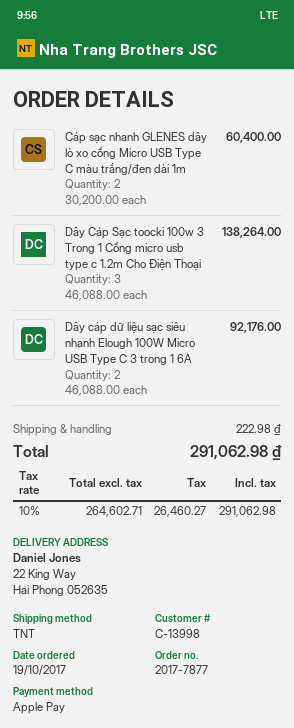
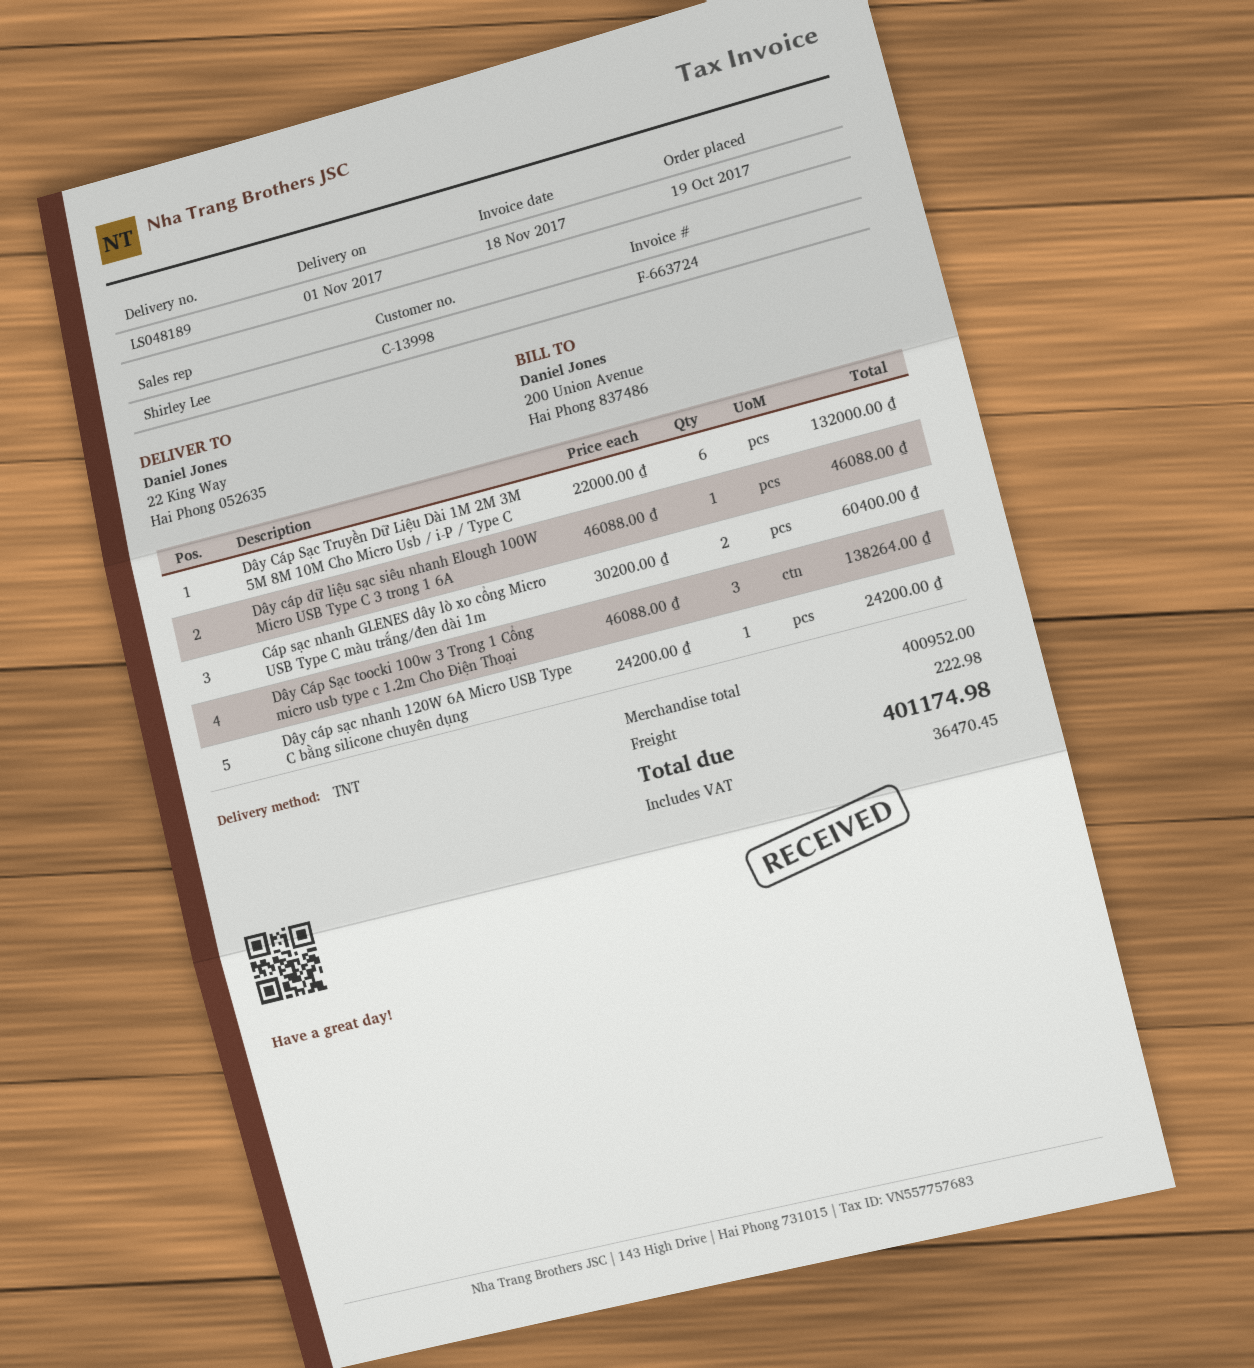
Dây cáp dữ liệu sạc siêu nhanh Elough 100W Micro USB Type C 3 trong 1 6A: 2 x 46088.00 = 92176.00 -> 1 x 46088.00 = 46088.00
Dây Cáp Sạc Truyền Dữ Liệu Dài 1M 2M 3M 5M 8M 10M Cho Micro Usb / i-P / Type C: none -> 6 x 22000.00 = 132000.00
Dây cáp sạc nhanh 120W 6A Micro USB Type C bằng silicone chuyên dụng: none -> 1 x 24200.00 = 24200.00
tax: 26460.27 -> 36470.45
total: 291062.98 -> 401174.98

